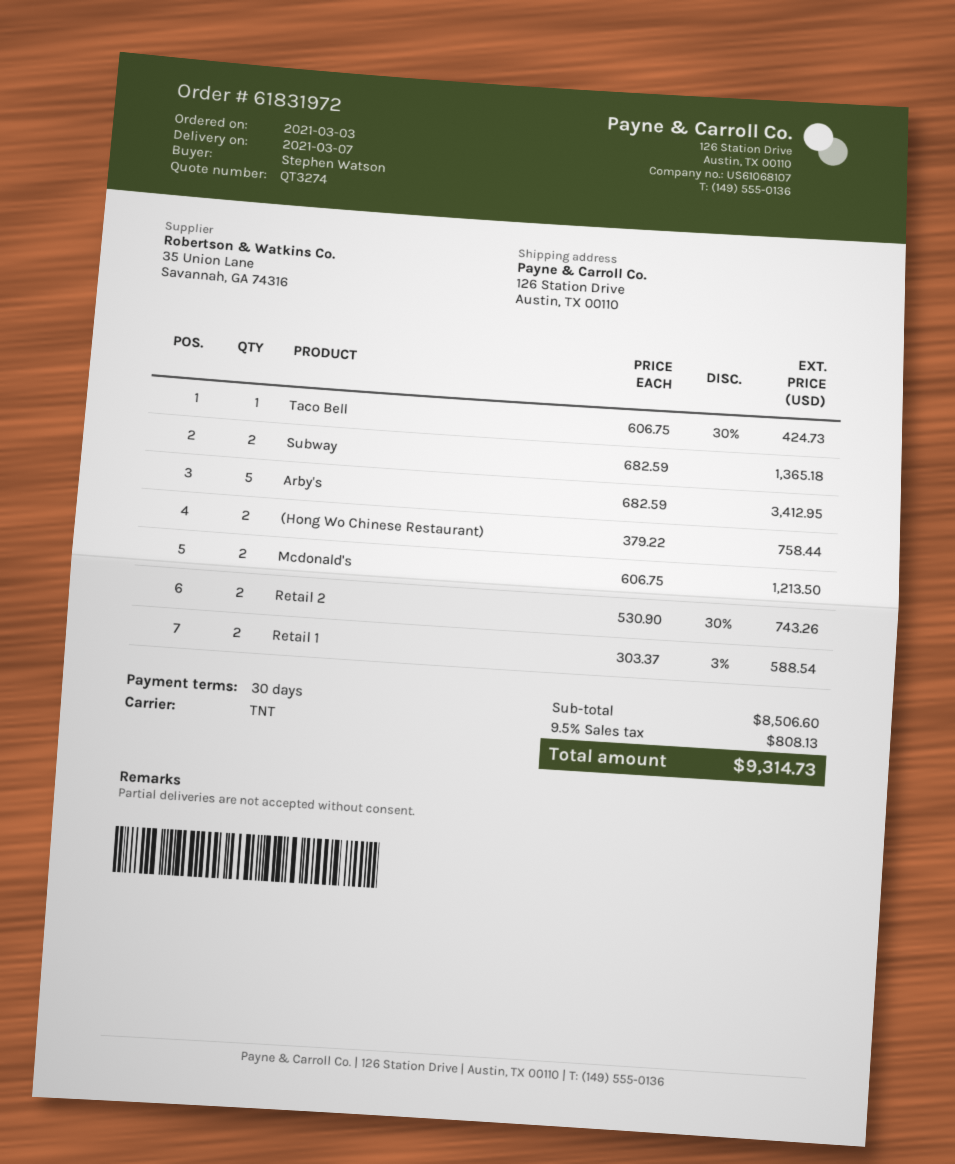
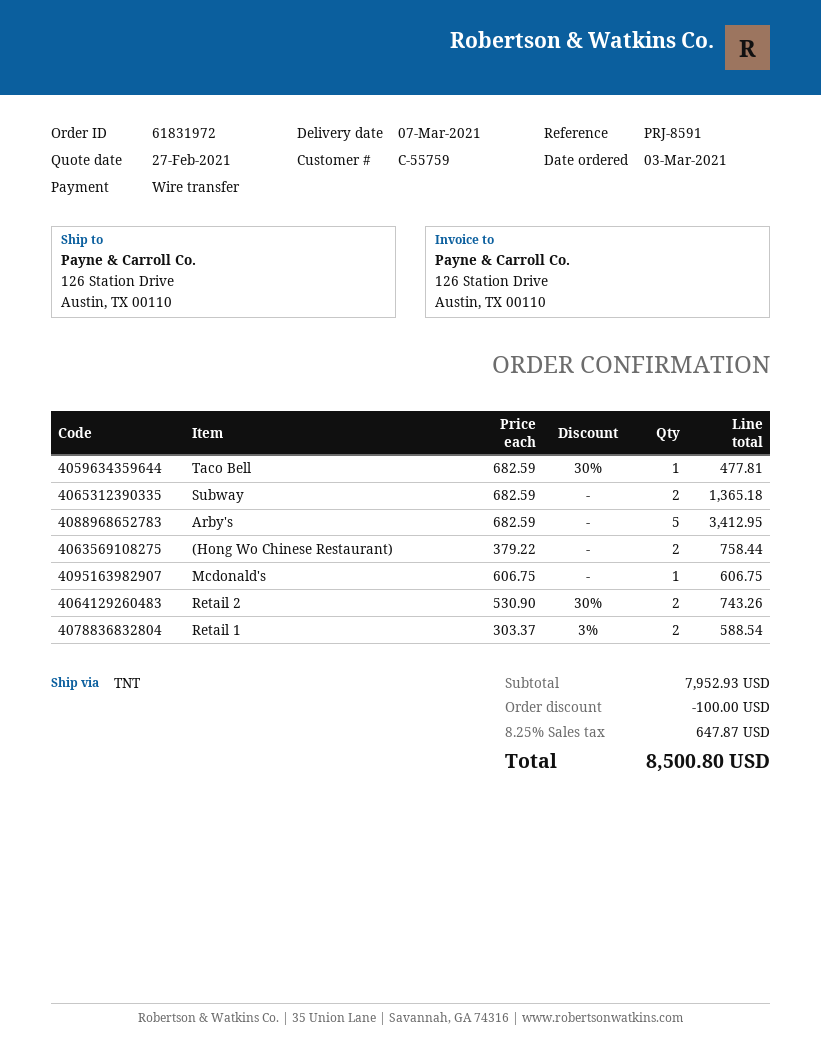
Taco Bell: 1 x 606.75 - 30% = 424.73 -> 1 x 682.59 - 30% = 477.81
Mcdonald's: 2 x 606.75 = 1213.50 -> 1 x 606.75 = 606.75
subtotal: 8506.60 -> 7952.93
discount: none -> 100.00
tax: 9.5% = 808.13 -> 8.25% = 647.87
total: 9314.73 -> 8500.80

